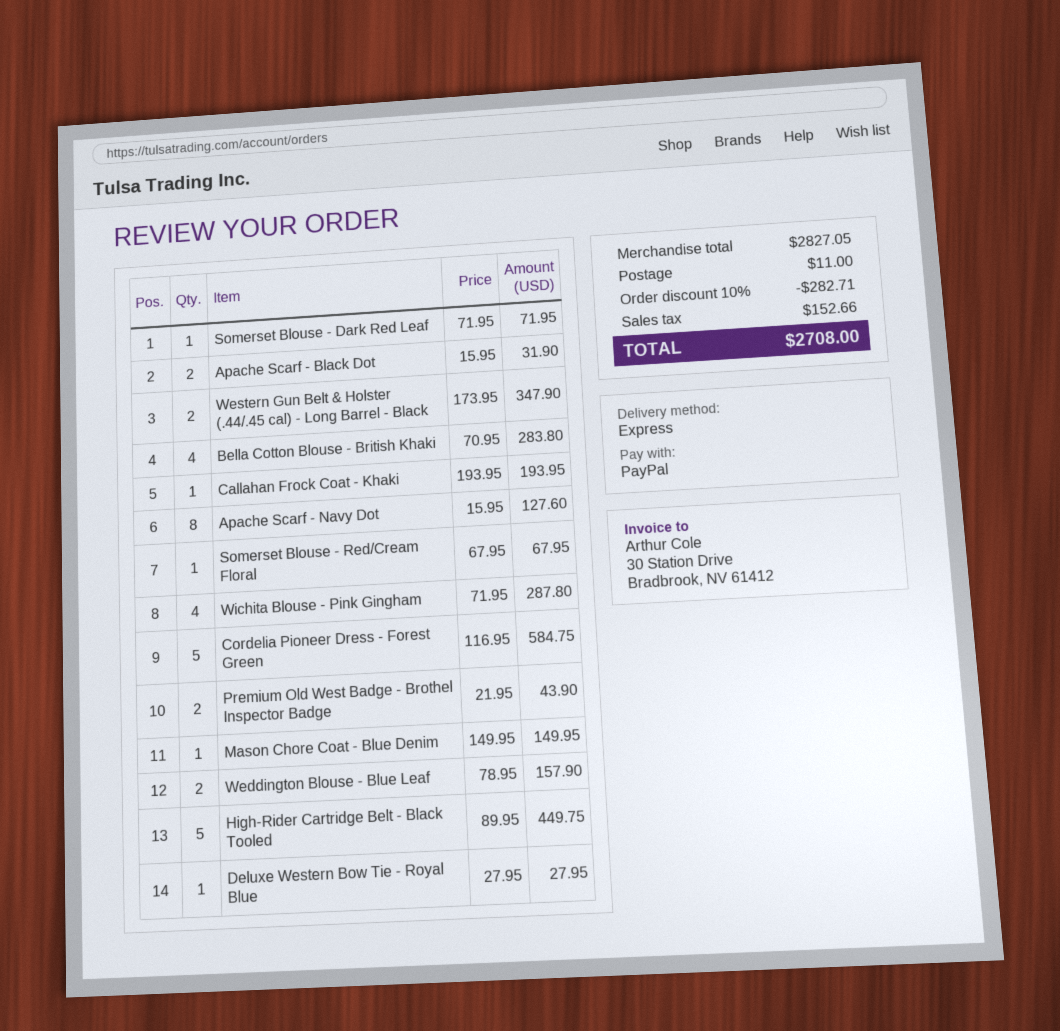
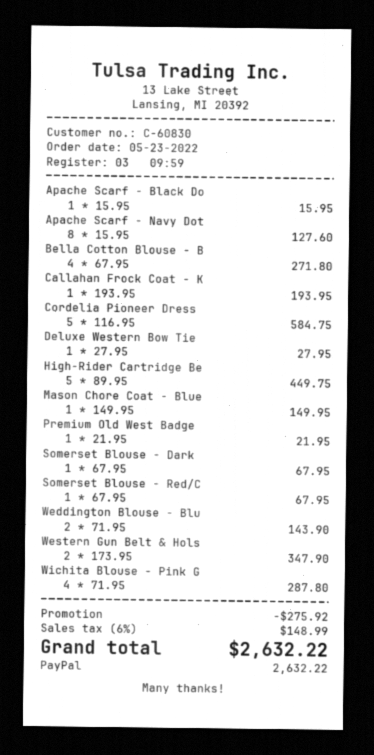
Somerset Blouse - Dark Red Leaf: 1 x 71.95 = 71.95 -> 1 x 67.95 = 67.95
Apache Scarf - Black Dot: 2 x 15.95 = 31.90 -> 1 x 15.95 = 15.95
Bella Cotton Blouse - British Khaki: 4 x 70.95 = 283.80 -> 4 x 67.95 = 271.80
Premium Old West Badge - Brothel Inspector Badge: 2 x 21.95 = 43.90 -> 1 x 21.95 = 21.95
Weddington Blouse - Blue Leaf: 2 x 78.95 = 157.90 -> 2 x 71.95 = 143.90
discount: 282.71 -> 275.92
shipping: 11.00 -> none
tax: 152.66 -> 148.99
total: 2708.00 -> 2632.22

